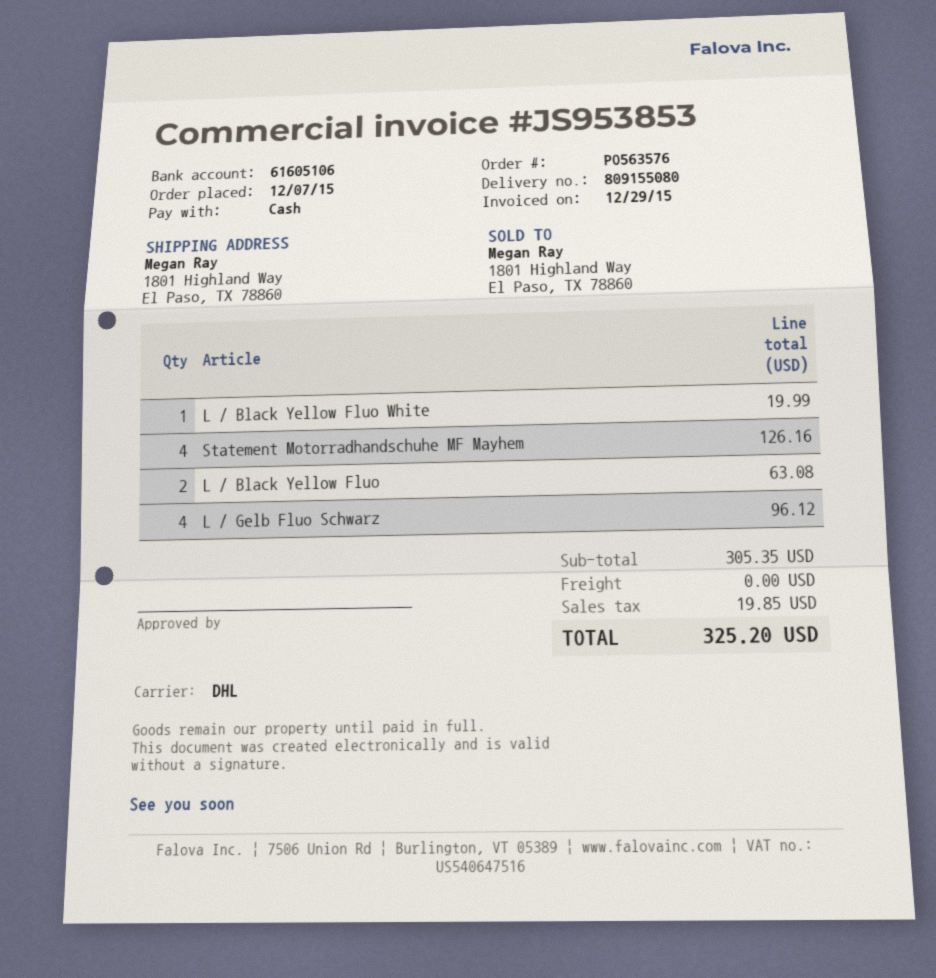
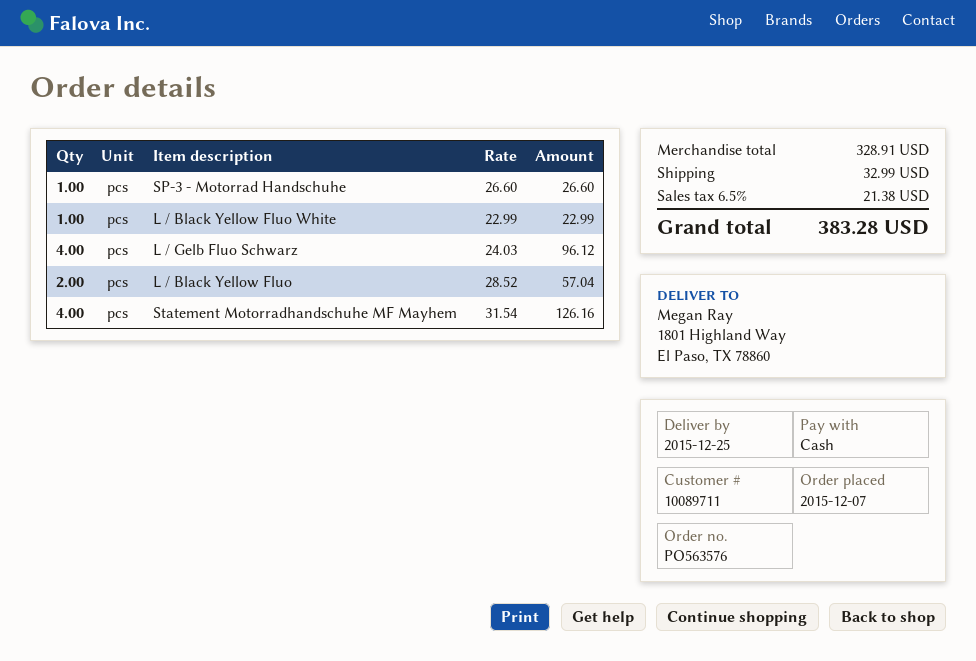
L / Black Yellow Fluo White: 1 for 19.99 -> 1 for 22.99
L / Black Yellow Fluo: 2 for 63.08 -> 2 for 57.04
SP-3 - Motorrad Handschuhe: none -> 1 for 26.60
subtotal: 305.35 -> 328.91
shipping: 0.00 -> 32.99
tax: 19.85 -> 21.38
total: 325.20 -> 383.28

